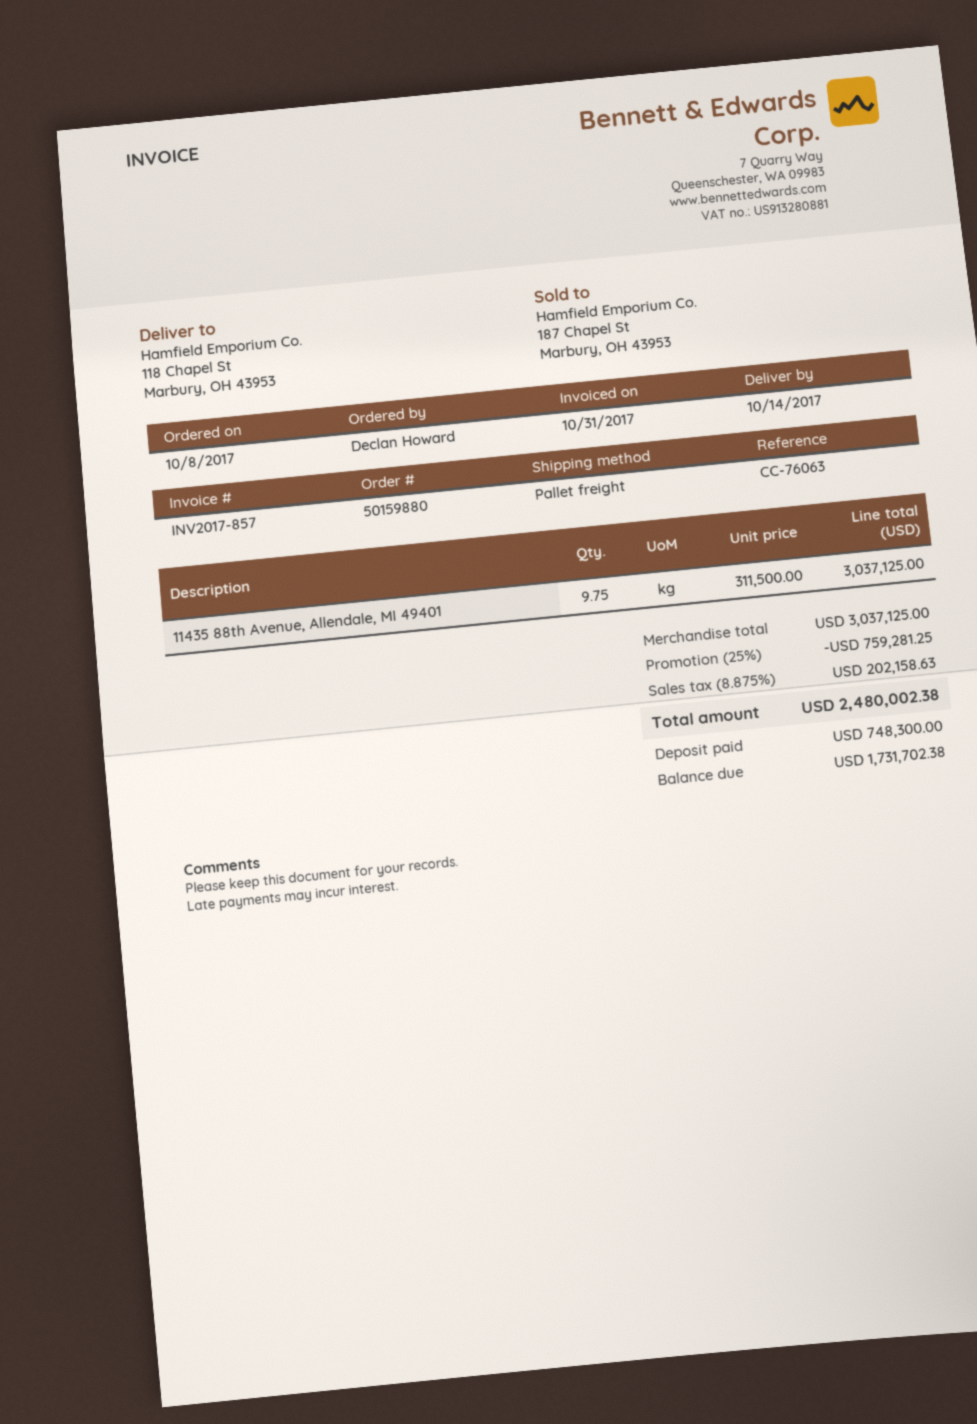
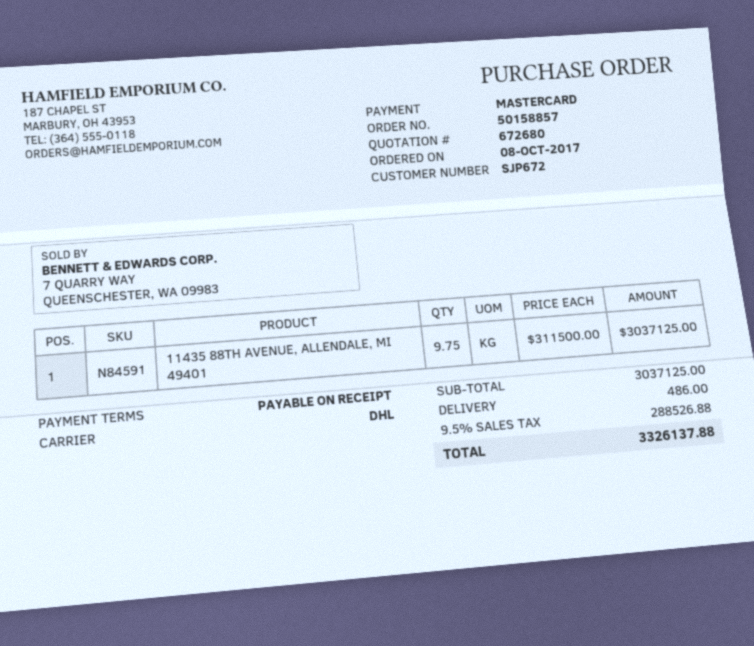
order number: 50159880 -> 50158857
shipping method: pallet freight -> DHL
discount: 25% = 759281.25 -> none
shipping: none -> 486.00
tax: 8.875% = 202158.63 -> 9.5% = 288526.88
total: 2480002.38 -> 3326137.88

